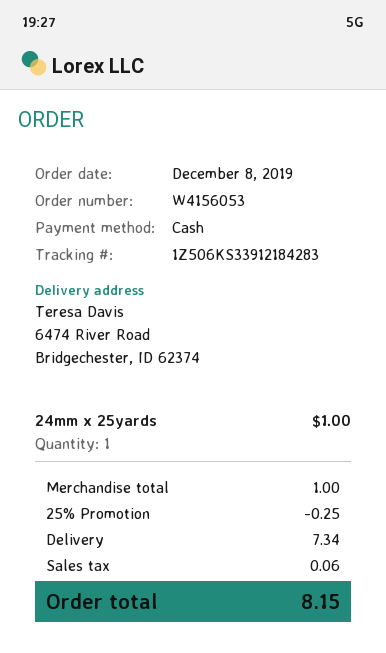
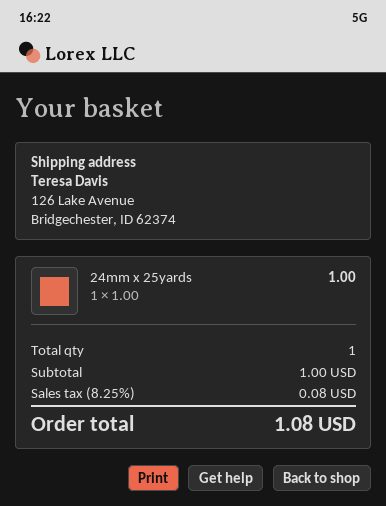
ship to: 6474 River Road, Bridgechester, ID 62374 -> 126 Lake Avenue, Bridgechester, ID 62374
discount: 25% = 0.25 -> none
shipping: 7.34 -> none
tax: 0.06 -> 0.08
total: 8.15 -> 1.08

